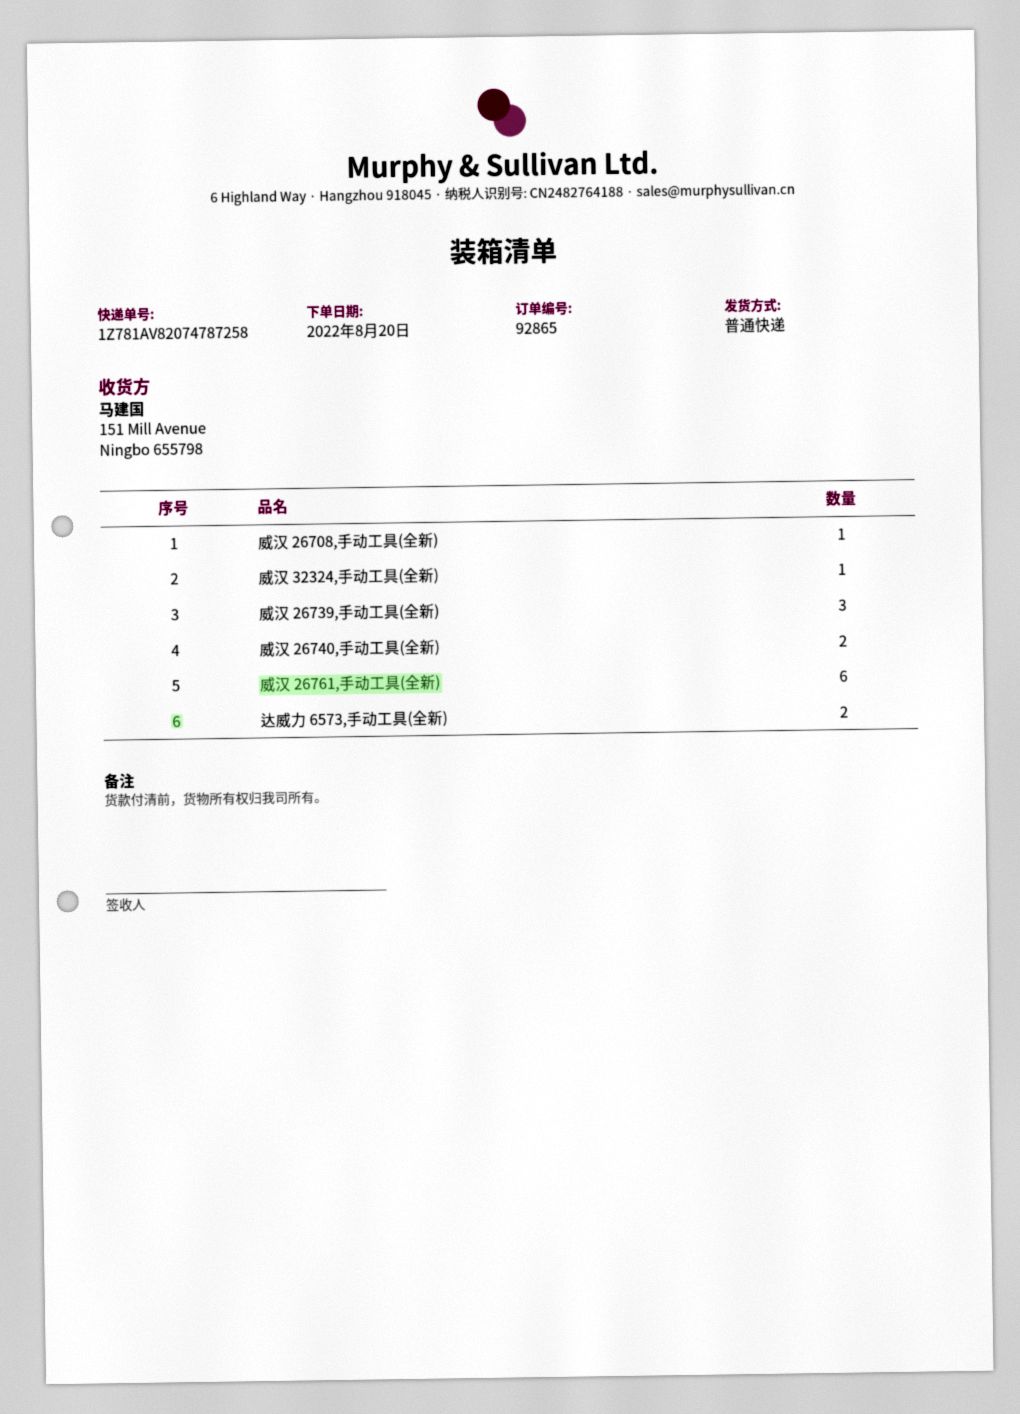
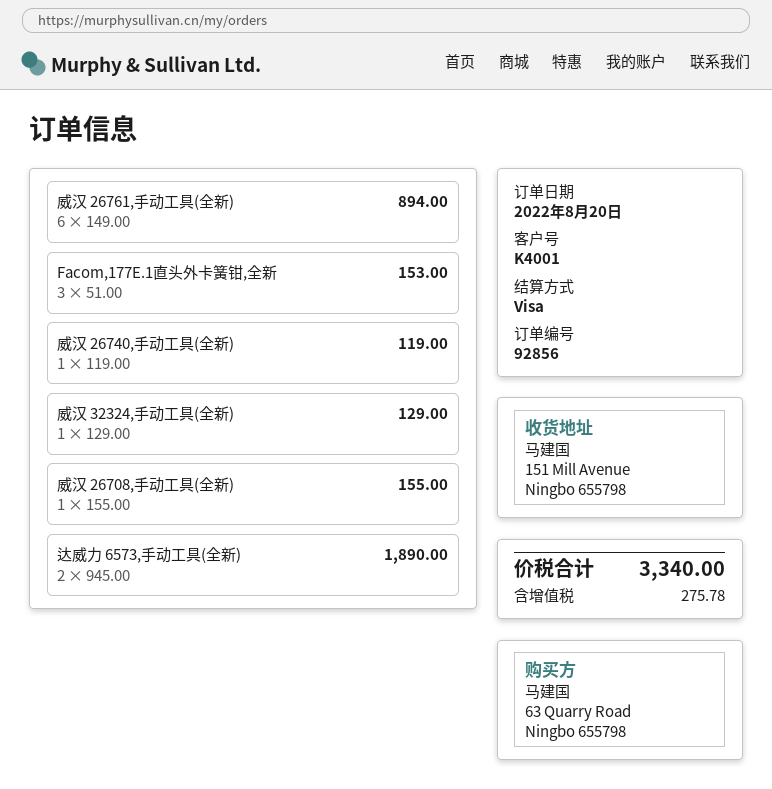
order number: 92865 -> 92856
威汉 26739,手动工具(全新): 3 -> none
威汉 26740,手动工具(全新): 2 -> 1
Facom,177E.1直头外卡簧钳,全新: none -> 3

